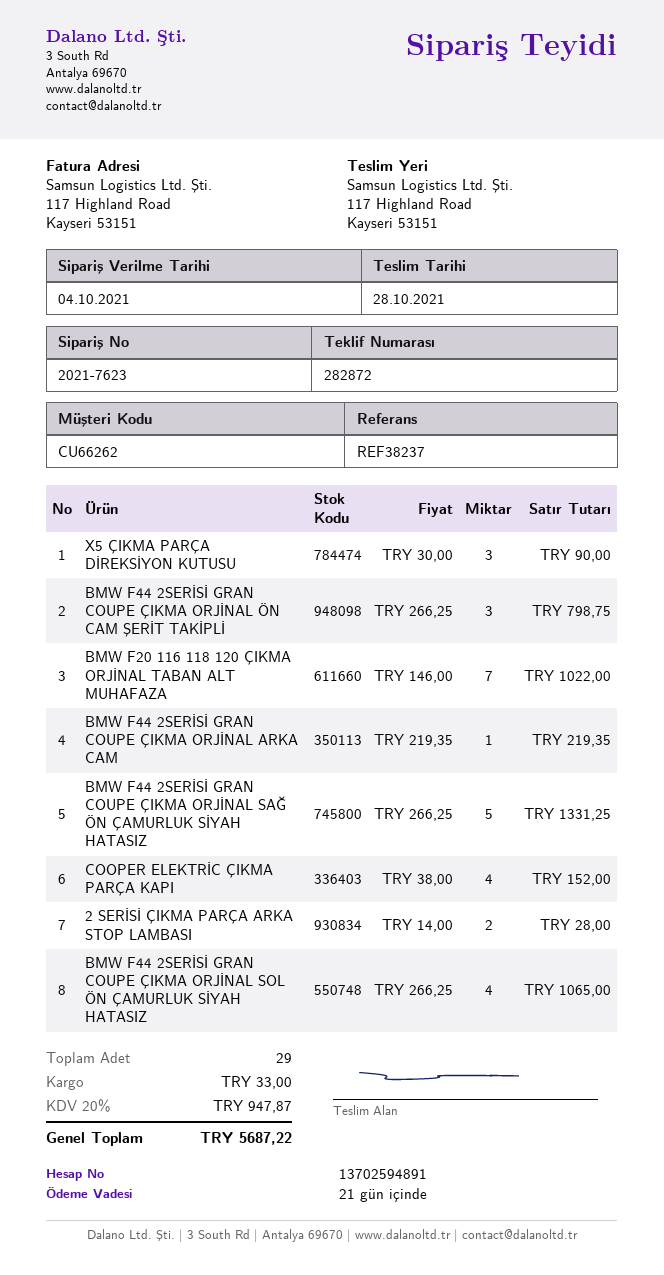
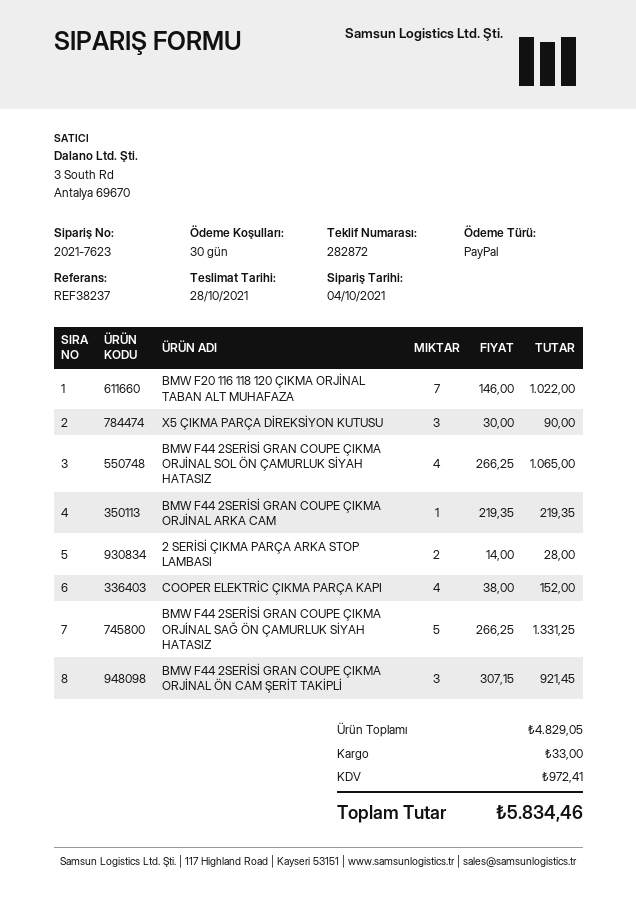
payment terms: 21 days -> 30 days
BMW F44 2SERİSİ GRAN COUPE ÇIKMA ORJİNAL ÖN CAM ŞERİT TAKİPLİ: 3 x 266.25 = 798.75 -> 3 x 307.15 = 921.45
tax: 947.87 -> 972.41
total: 5687.22 -> 5834.46

